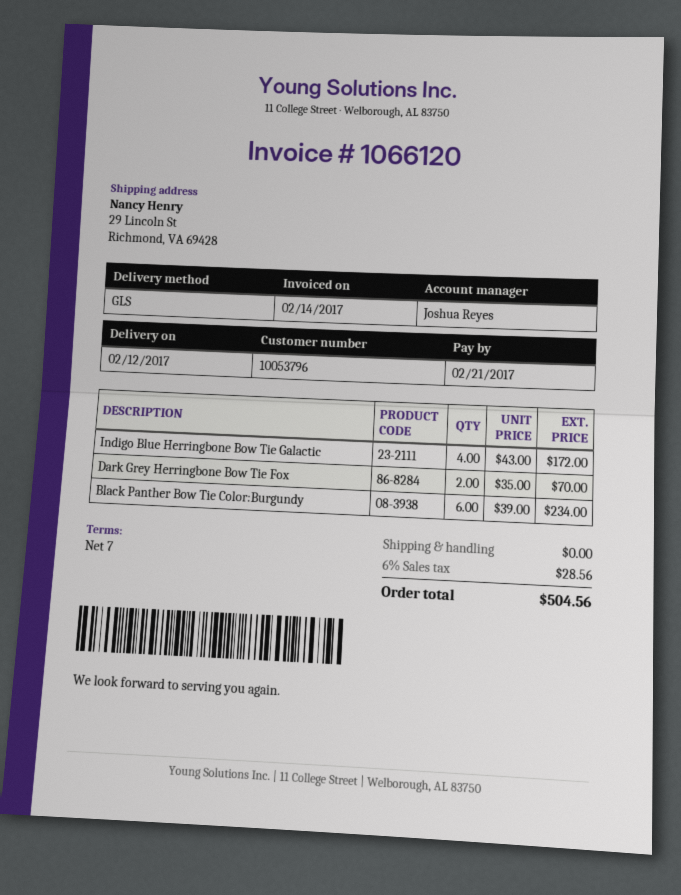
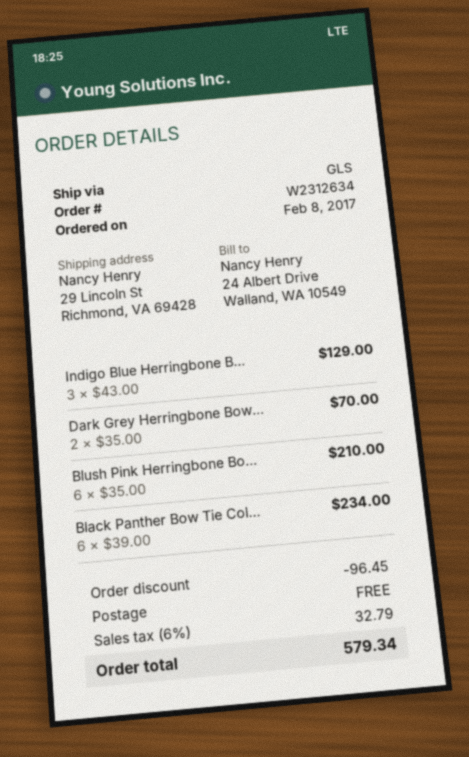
Indigo Blue Herringbone Bow Tie Galactic: 4 x 43.00 = 172.00 -> 3 x 43.00 = 129.00
Blush Pink Herringbone Bo...: none -> 6 x 35.00 = 210.00
discount: none -> 96.45
tax: 6% = 28.56 -> 6% = 32.79
total: 504.56 -> 579.34

